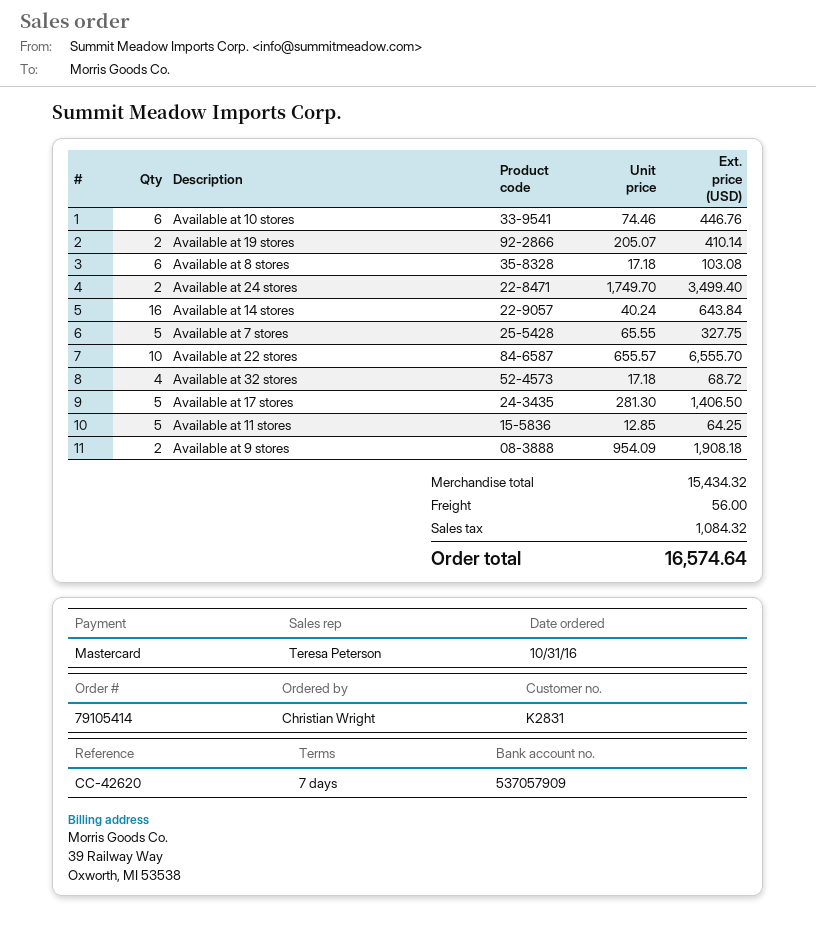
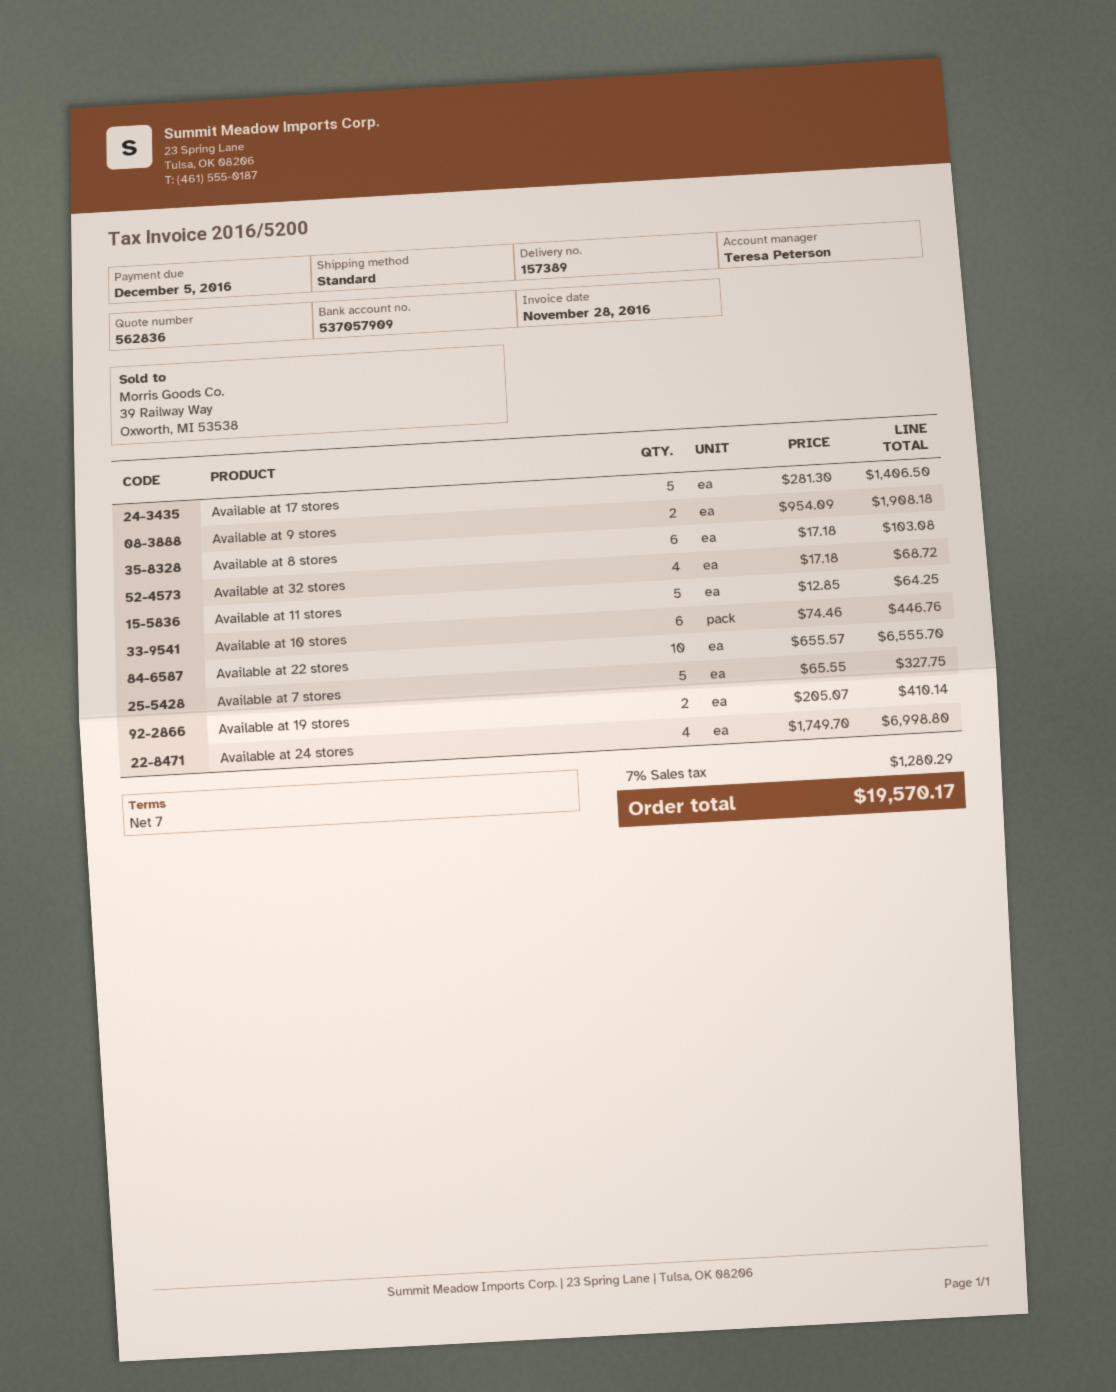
Available at 24 stores: 2 x 1749.70 = 3499.40 -> 4 x 1749.70 = 6998.80
Available at 14 stores: 16 x 40.24 = 643.84 -> none
shipping: 56.00 -> none
tax: 1084.32 -> 1280.29
total: 16574.64 -> 19570.17

